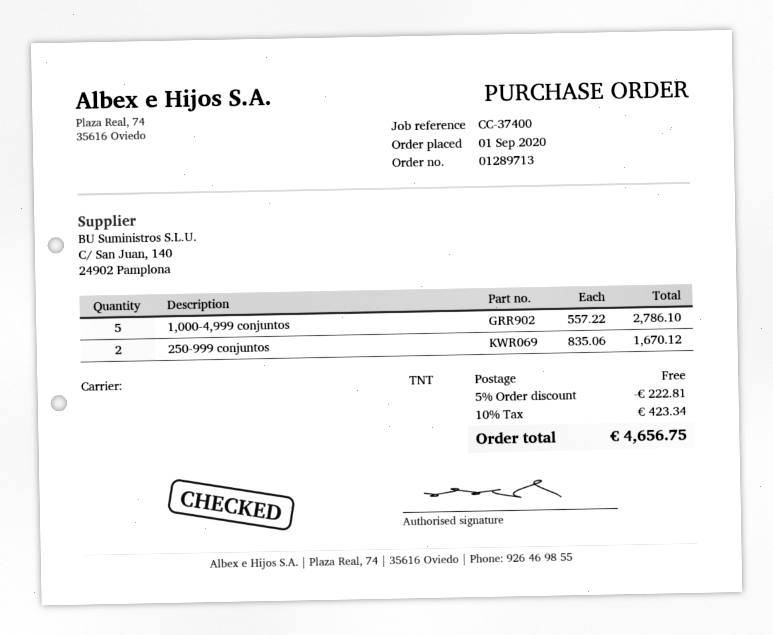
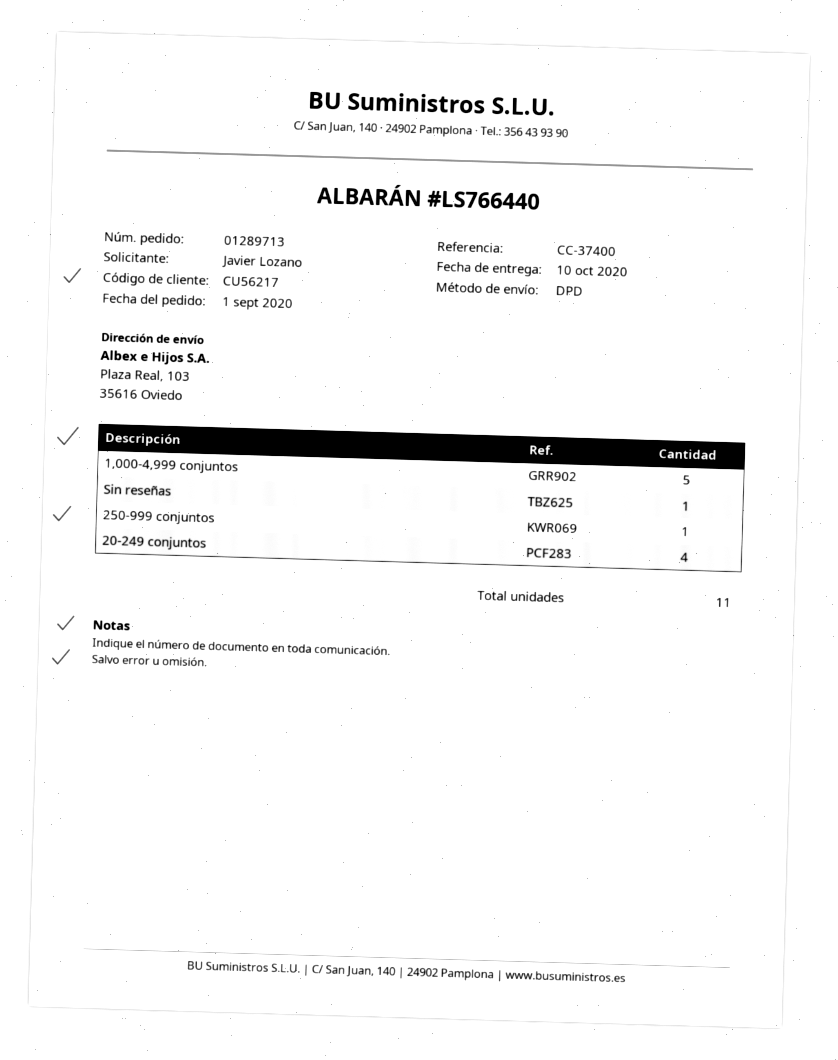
shipping method: TNT -> DPD
250-999 conjuntos: 2 -> 1
Sin reseñas: none -> 1
20-249 conjuntos: none -> 4

